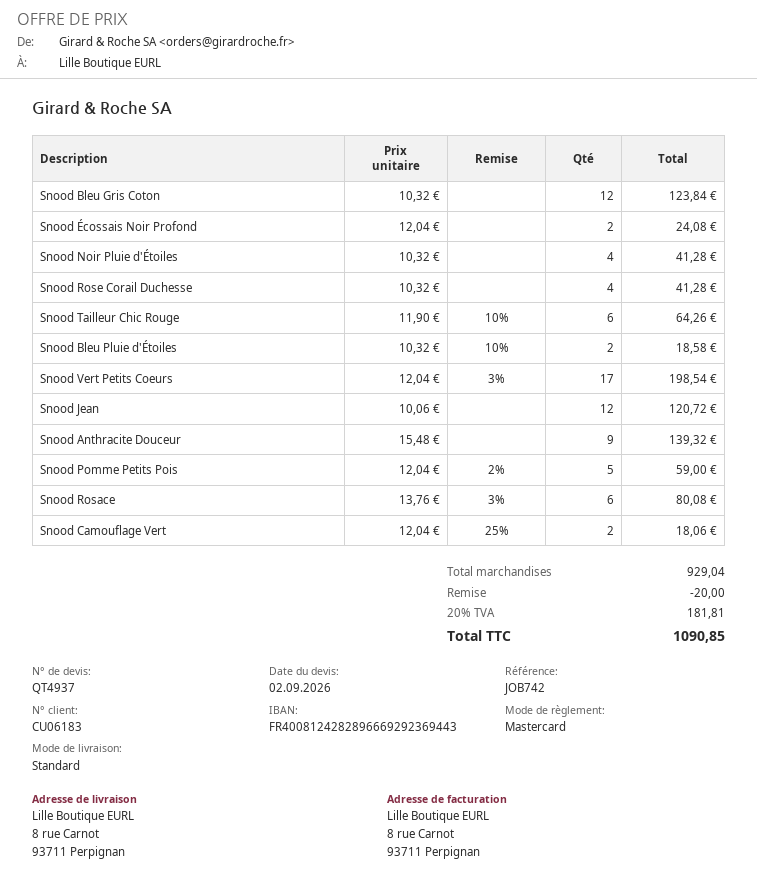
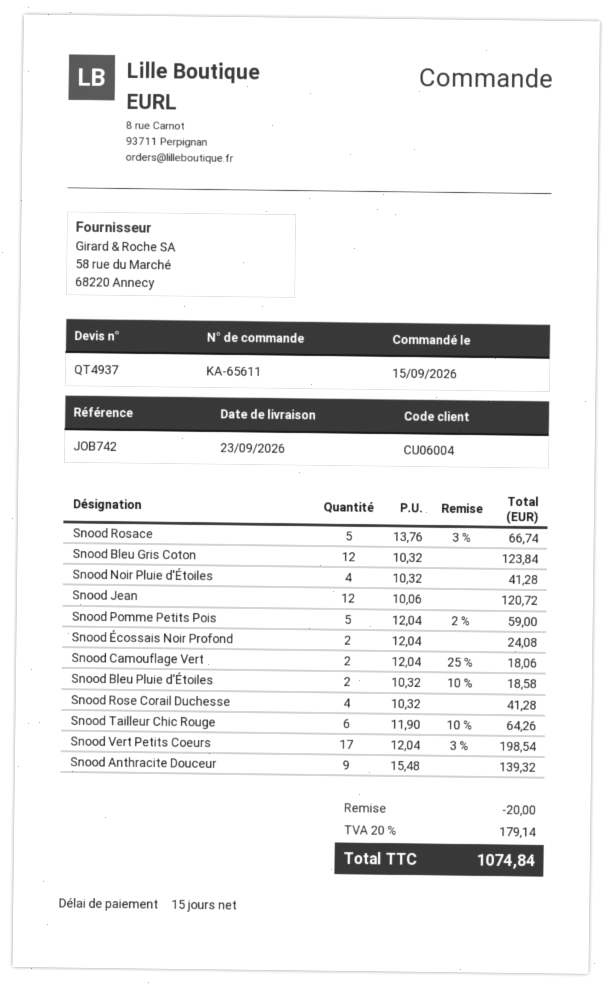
customer number: CU06183 -> CU06004
Snood Rosace: 6 x 13.76 - 3% = 80.08 -> 5 x 13.76 - 3% = 66.74
tax: 20% = 181.81 -> 20% = 179.14
total: 1090.85 -> 1074.84

